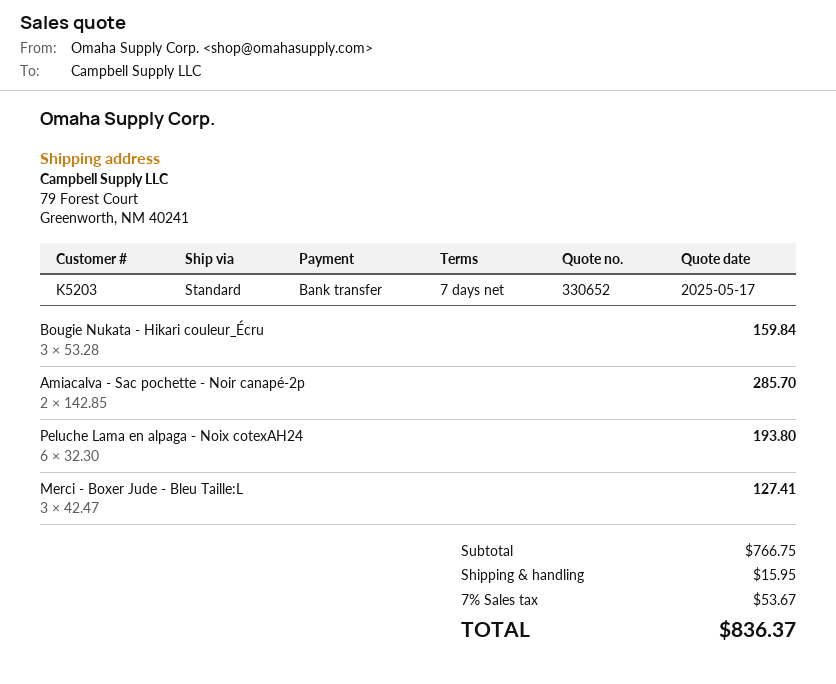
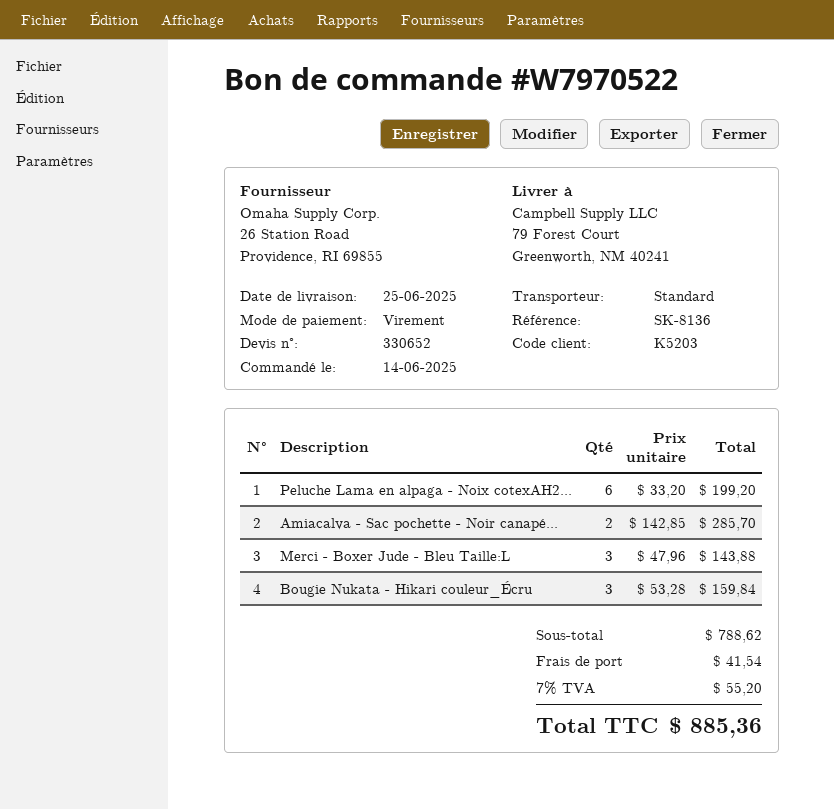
Peluche Lama en alpaga - Noix cotexAH24: 6 x 32.30 = 193.80 -> 6 x 33.20 = 199.20
Merci - Boxer Jude - Bleu Taille:L: 3 x 42.47 = 127.41 -> 3 x 47.96 = 143.88
subtotal: 766.75 -> 788.62
shipping: 15.95 -> 41.54
tax: 7% = 53.67 -> 7% = 55.20
total: 836.37 -> 885.36

